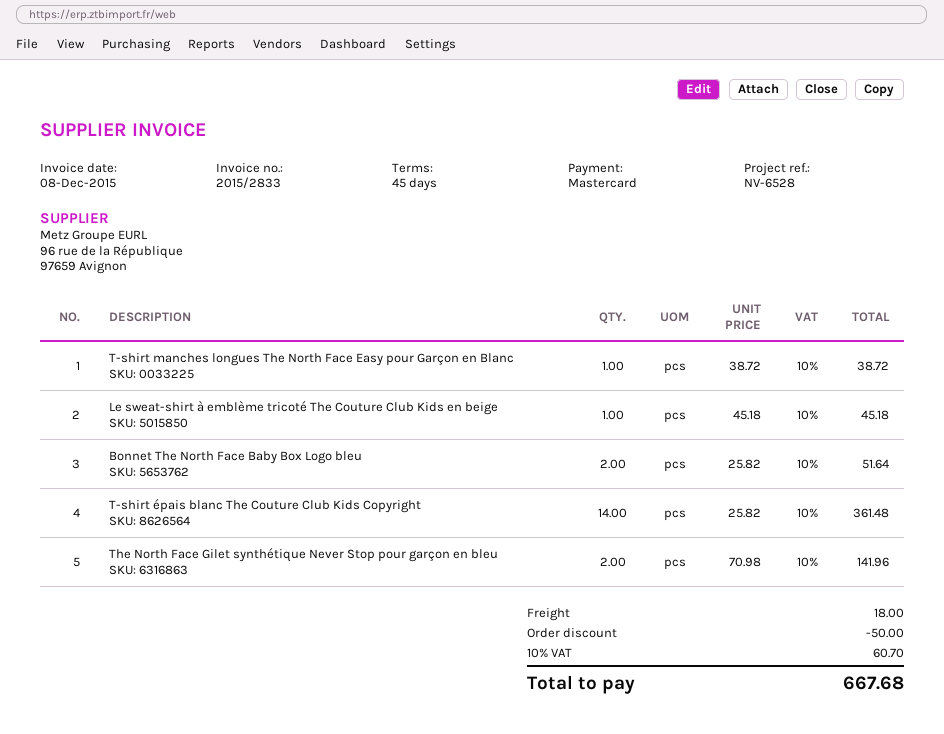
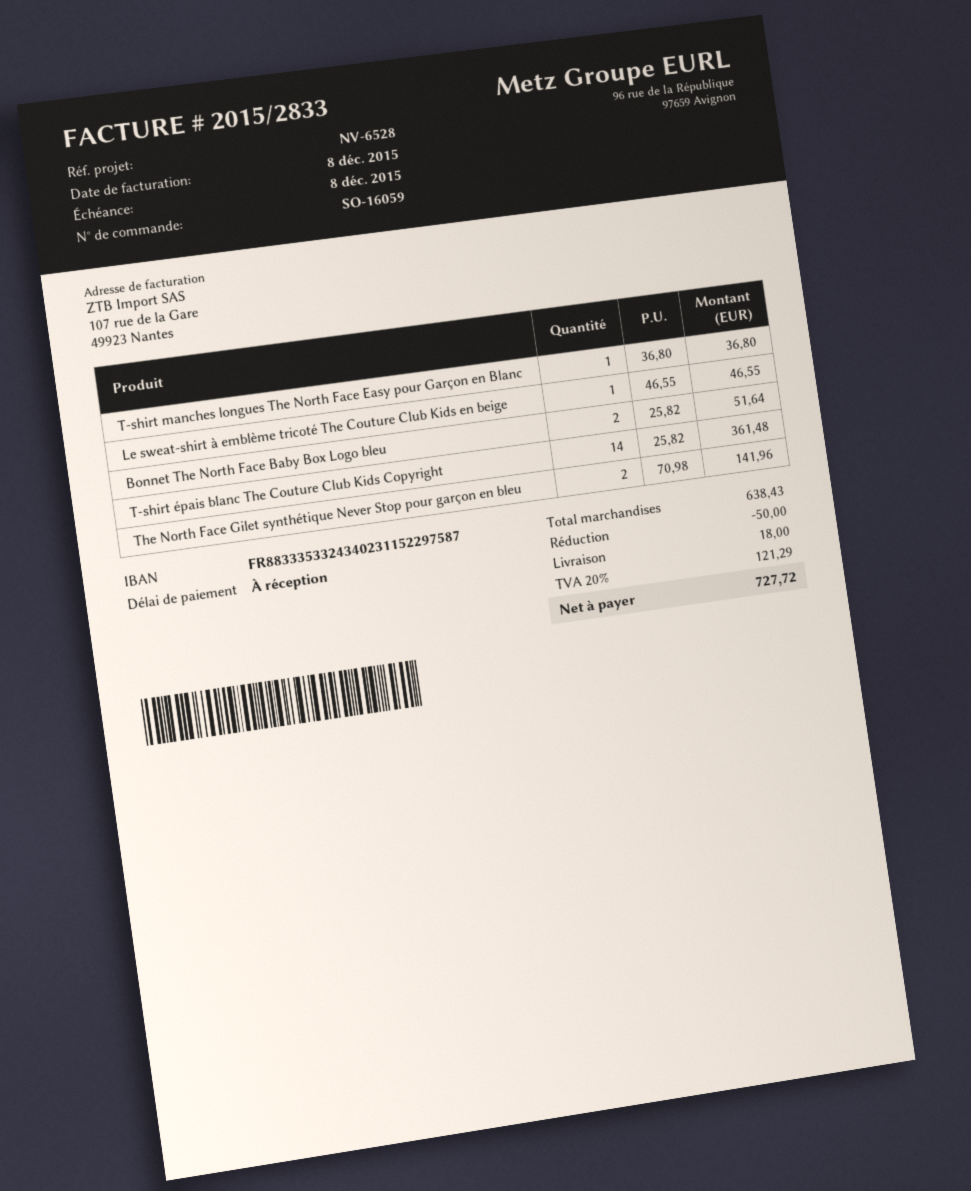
payment terms: 45 days -> on receipt
T-shirt manches longues The North Face Easy pour Garçon en Blanc: 1 x 38.72 = 38.72 -> 1 x 36.80 = 36.80
Le sweat-shirt à emblème tricoté The Couture Club Kids en beige: 1 x 45.18 = 45.18 -> 1 x 46.55 = 46.55
tax: 10% = 60.70 -> 20% = 121.29
total: 667.68 -> 727.72

